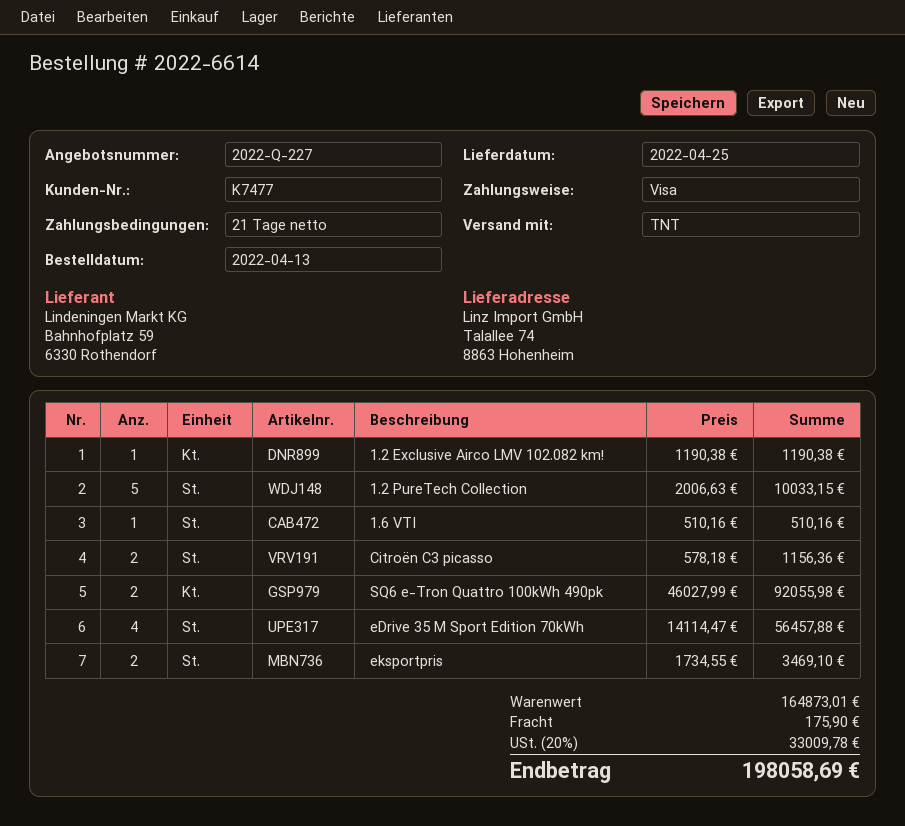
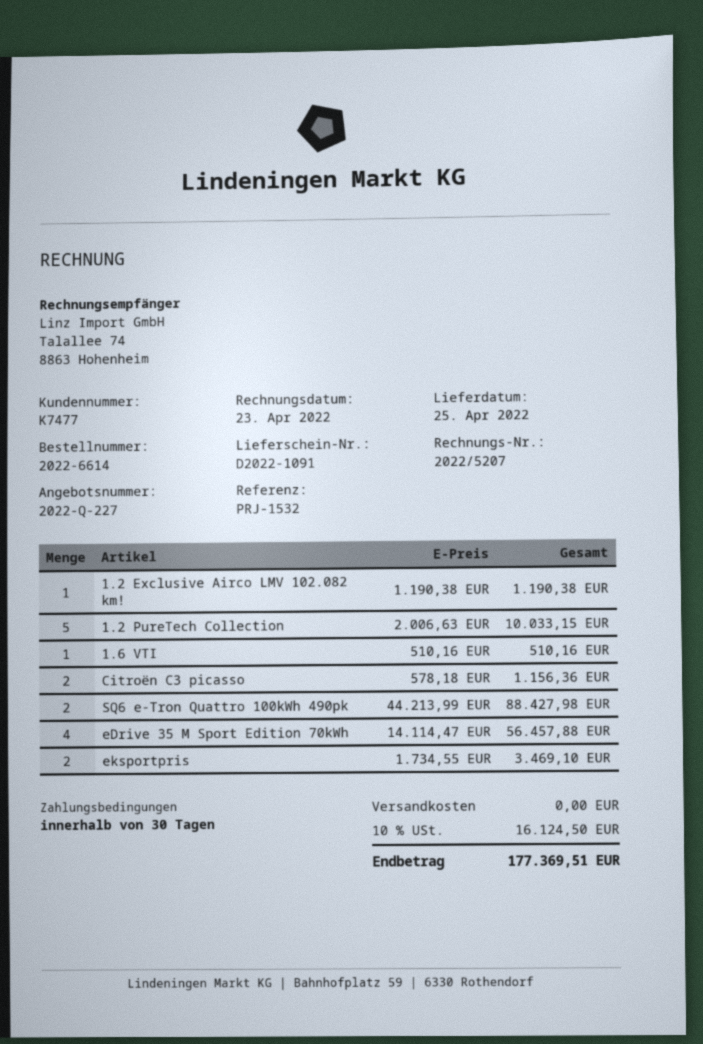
payment terms: 21 days -> 30 days
SQ6 e-Tron Quattro 100kWh 490pk: 2 x 46027.99 = 92055.98 -> 2 x 44213.99 = 88427.98
shipping: 175.90 -> 0.00
tax: 20% = 33009.78 -> 10% = 16124.50
total: 198058.69 -> 177369.51

